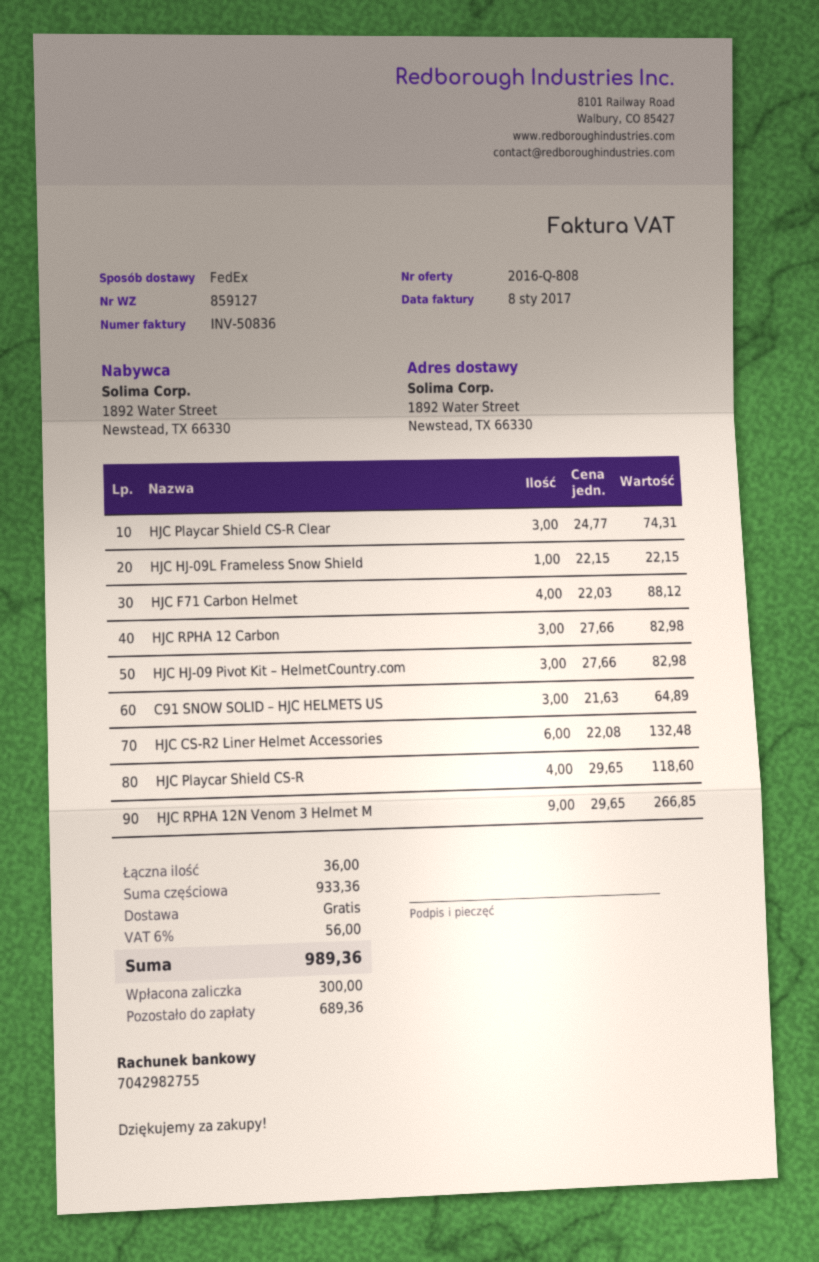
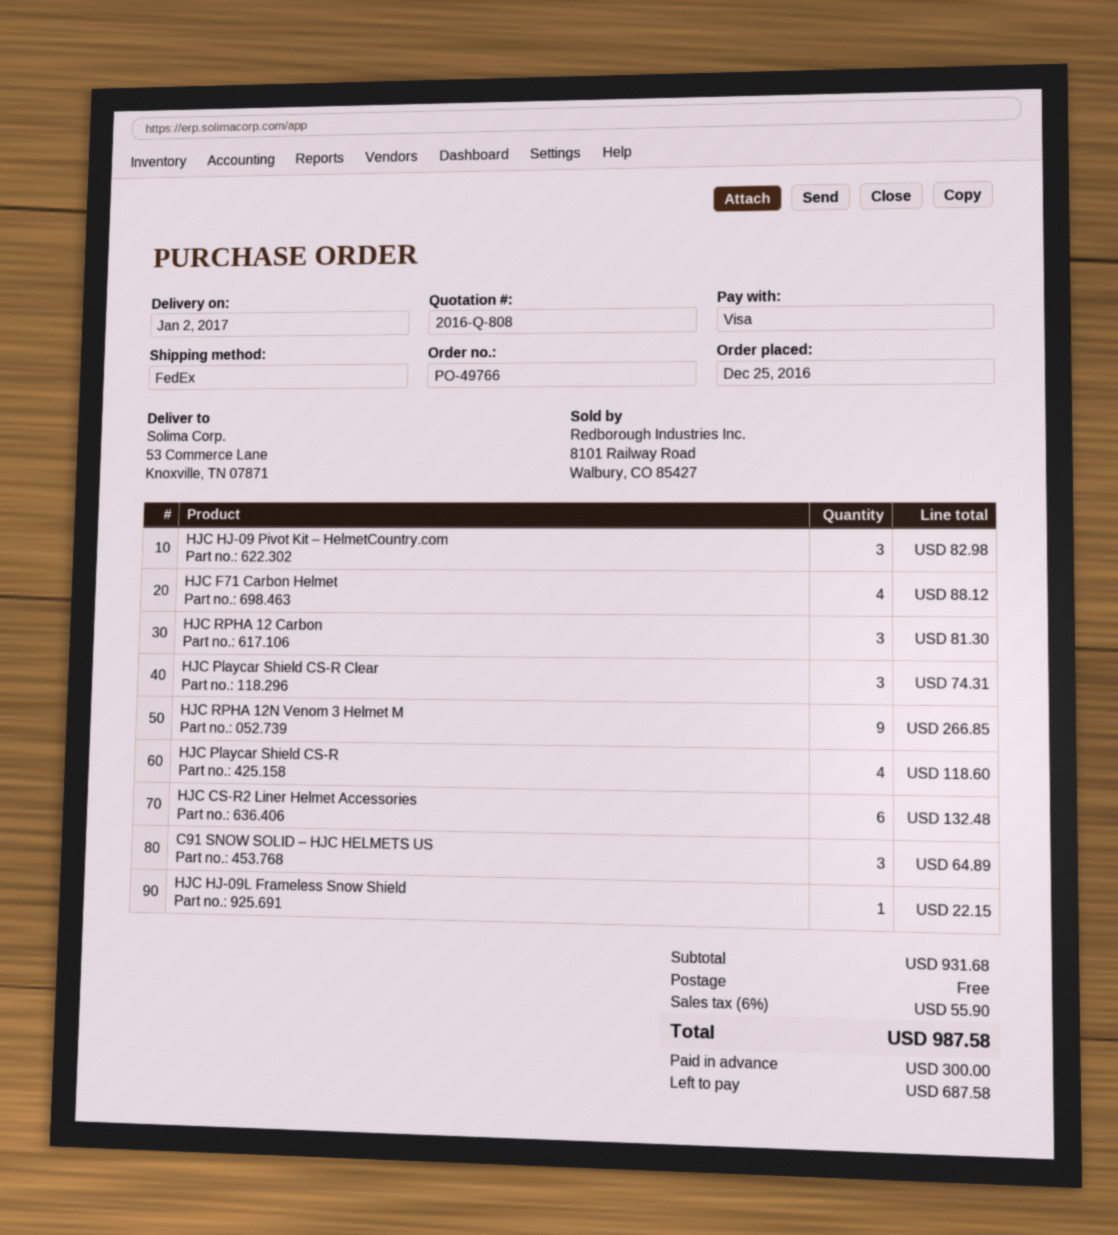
ship to: 1892 Water Street, Newstead, TX 66330 -> 53 Commerce Lane, Knoxville, TN 07871
HJC RPHA 12 Carbon: 3 for 82.98 -> 3 for 81.30
subtotal: 933.36 -> 931.68
tax: 6% = 56.00 -> 6% = 55.90
total: 989.36 -> 987.58
balance: 689.36 -> 687.58

